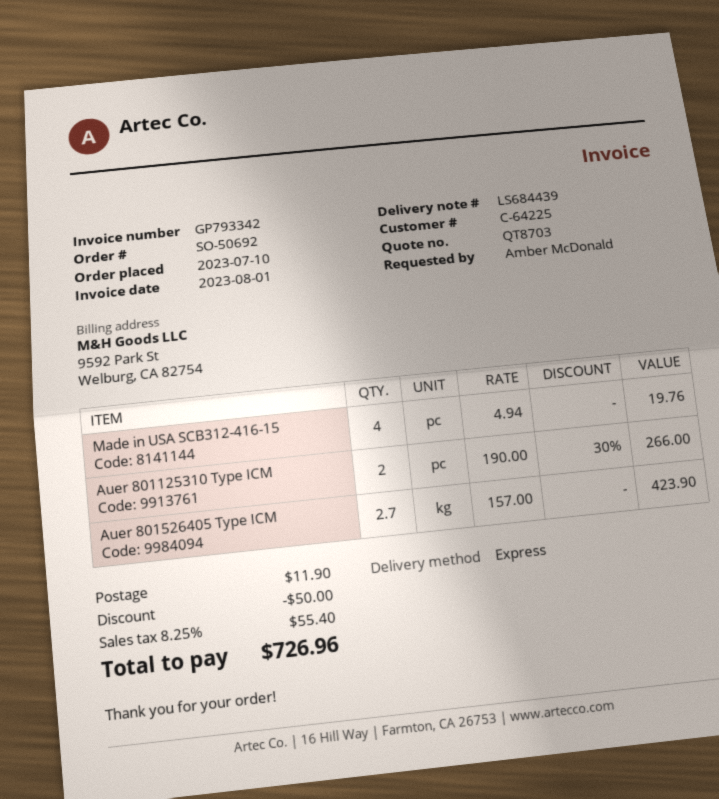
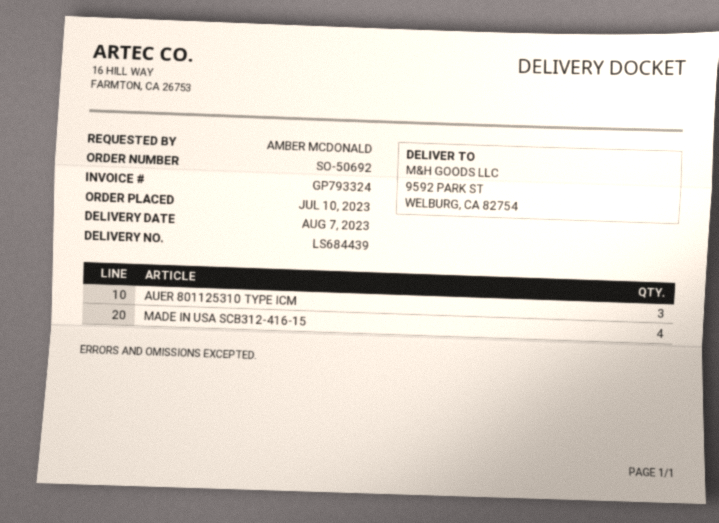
invoice number: GP793342 -> GP793324
Auer 801125310 Type ICM: 2 -> 3
Auer 801526405 Type ICM: 2.7 -> none

